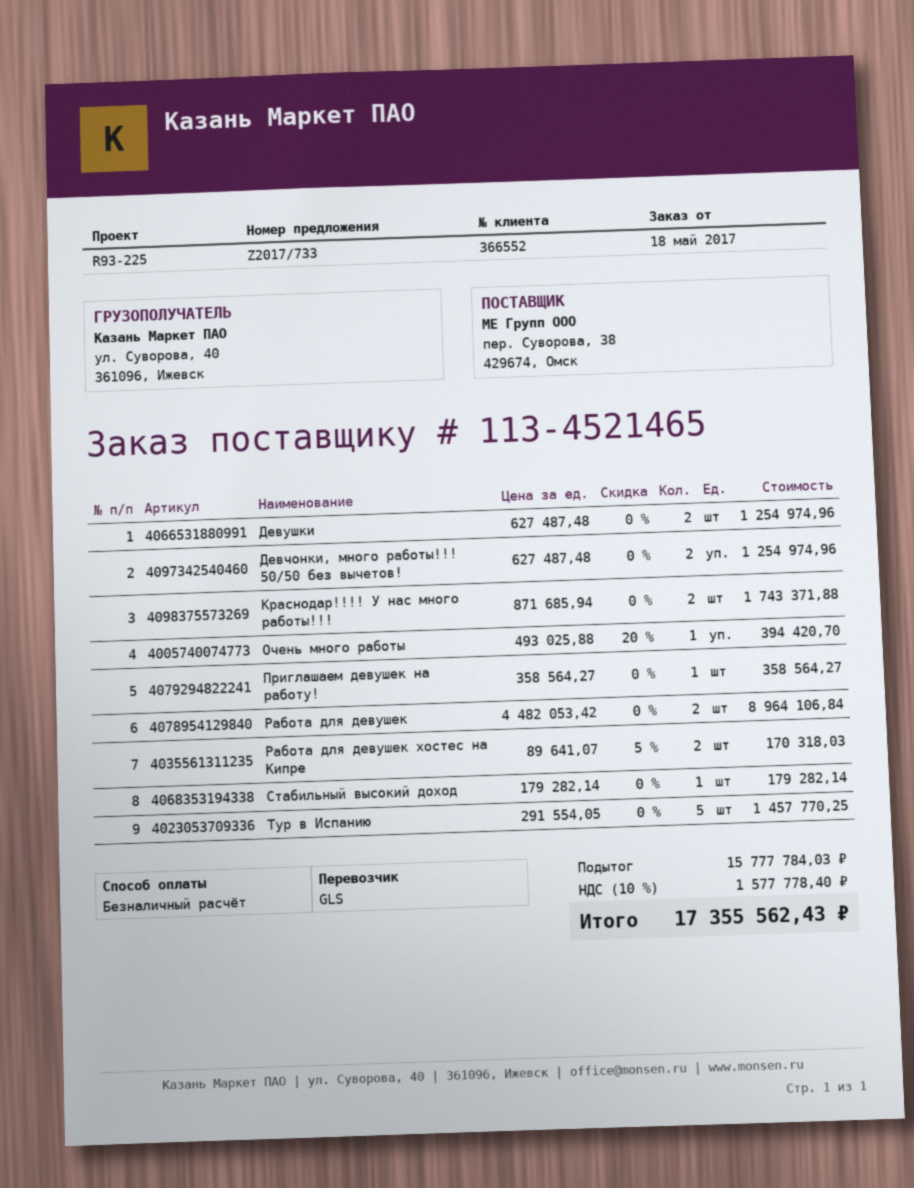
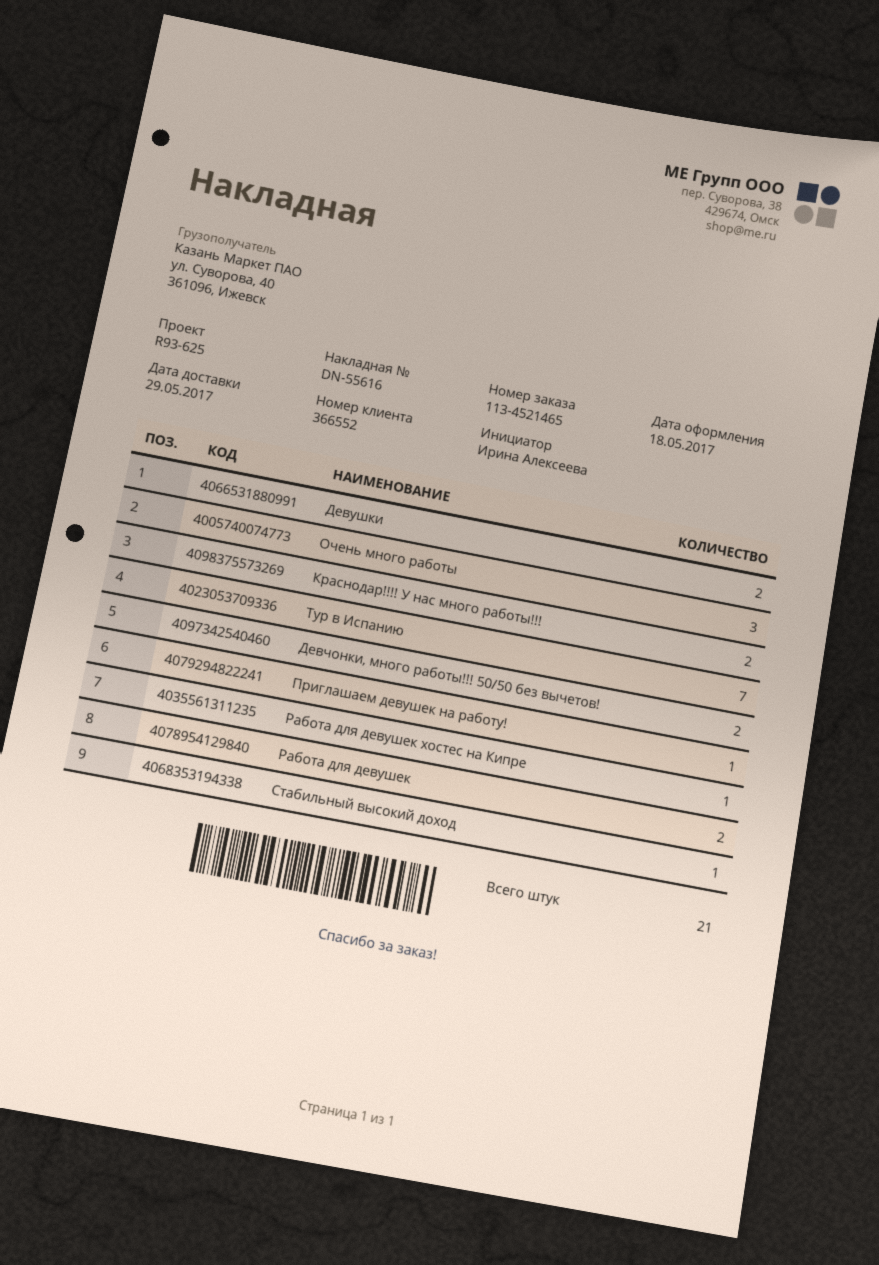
reference: R93-225 -> R93-625
Очень много работы: 1 -> 3
Работа для девушек хостес на Кипре: 2 -> 1
Тур в Испанию: 5 -> 7

